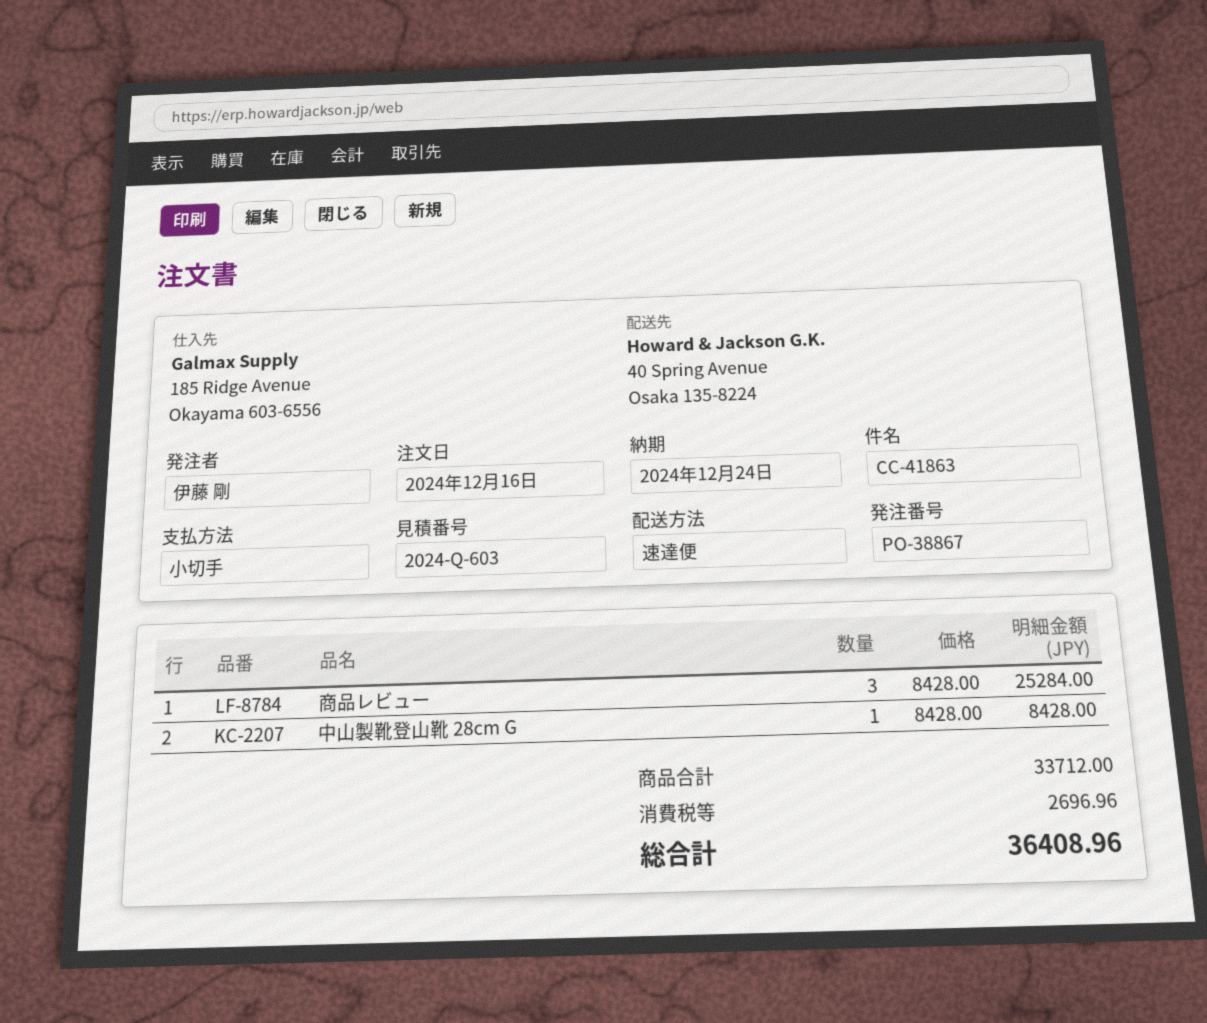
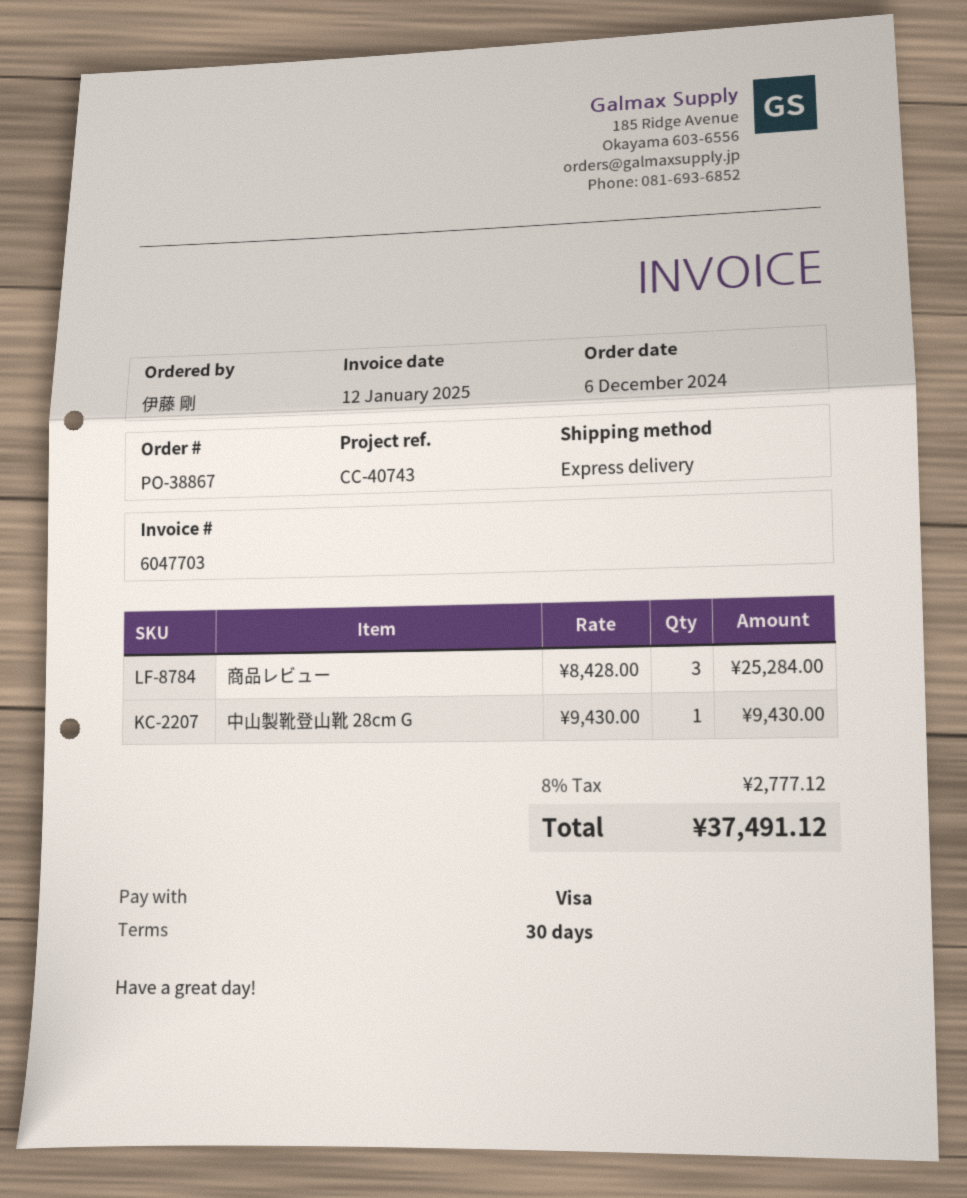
order date: 2024-12-16 -> 2024-12-06
reference: CC-41863 -> CC-40743
payment method: cheque -> Visa
中山製靴登山靴 28cm G: 1 x 8428.00 = 8428.00 -> 1 x 9430.00 = 9430.00
tax: 2696.96 -> 2777.12
total: 36408.96 -> 37491.12

